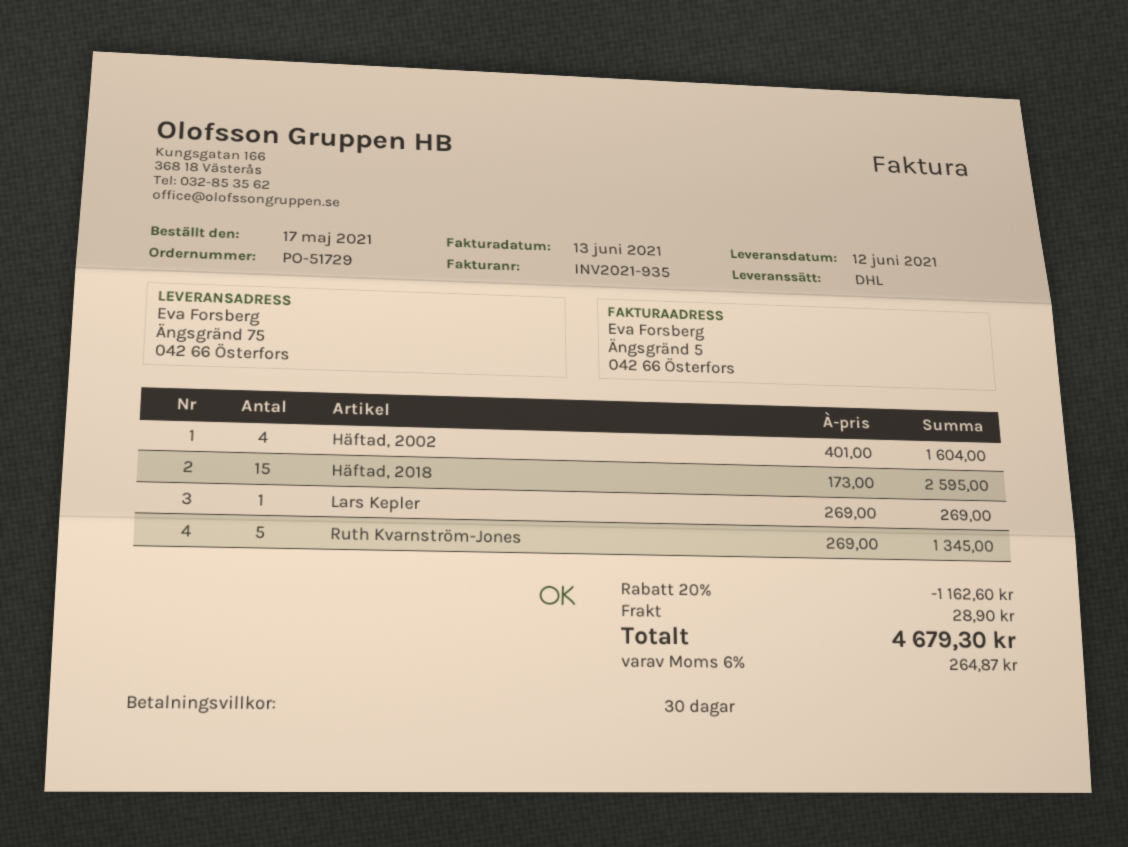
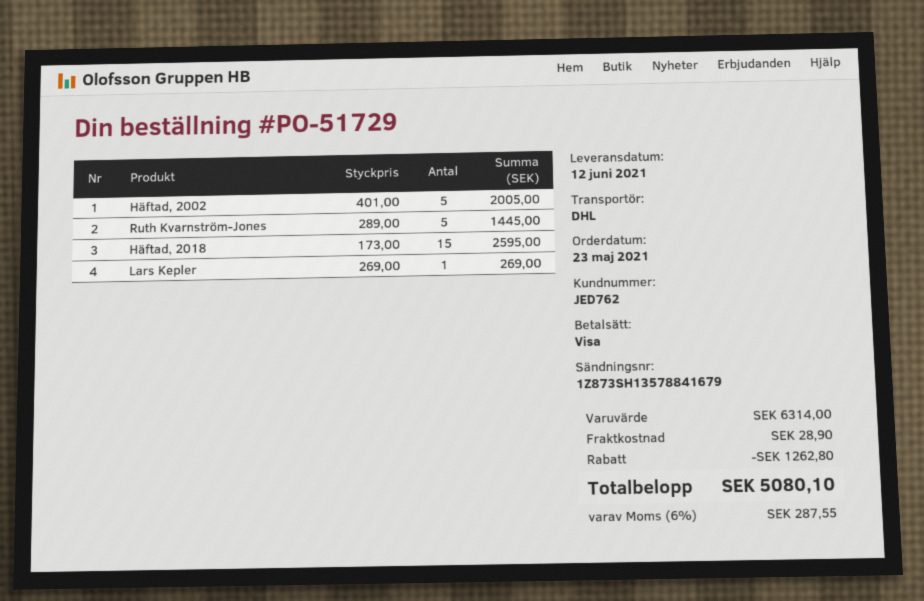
order date: 2021-05-17 -> 2021-05-23
Häftad, 2002: 4 x 401.00 = 1604.00 -> 5 x 401.00 = 2005.00
Ruth Kvarnström-Jones: 5 x 269.00 = 1345.00 -> 5 x 289.00 = 1445.00
discount: 1162.60 -> 1262.80
tax: 6% = 264.87 -> 6% = 287.55
total: 4679.30 -> 5080.10

